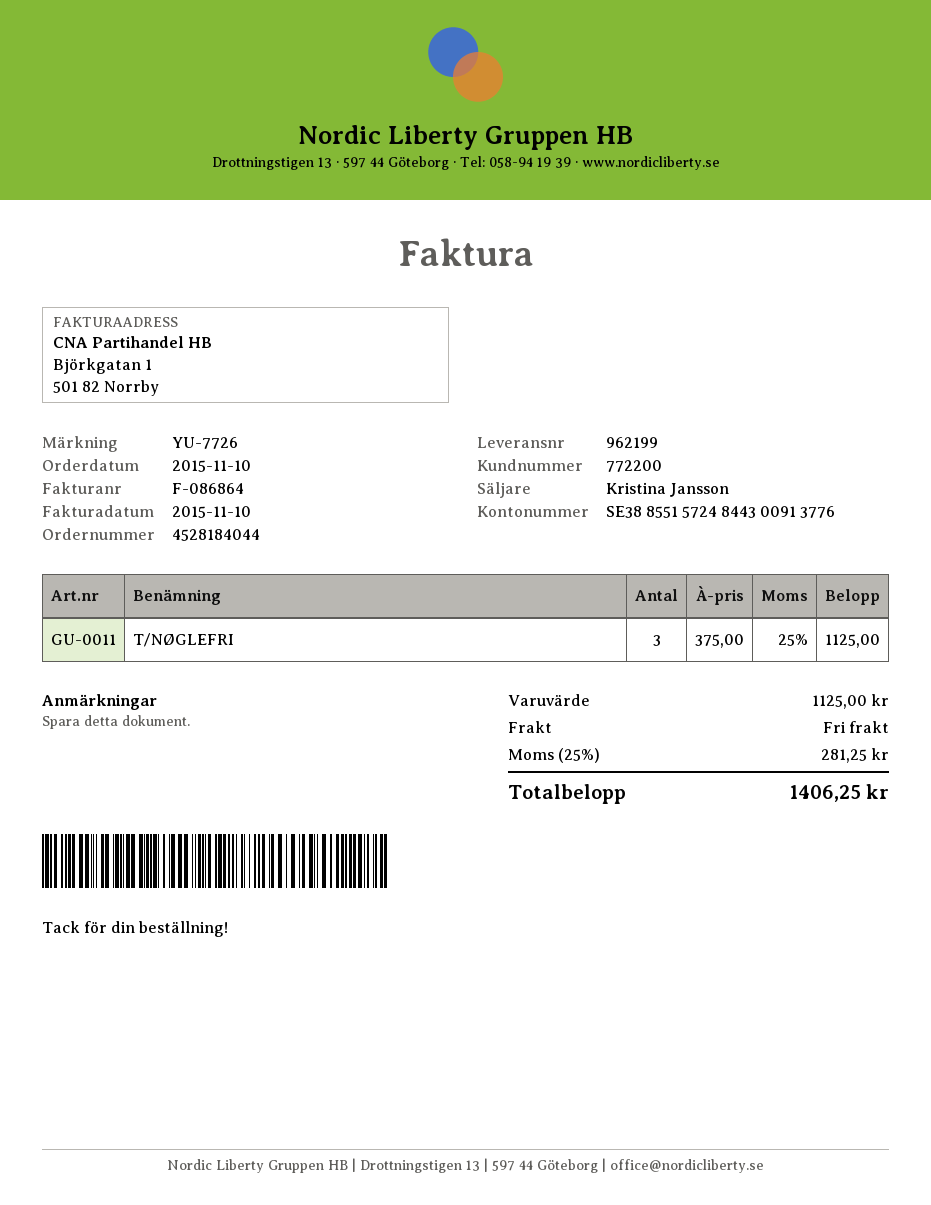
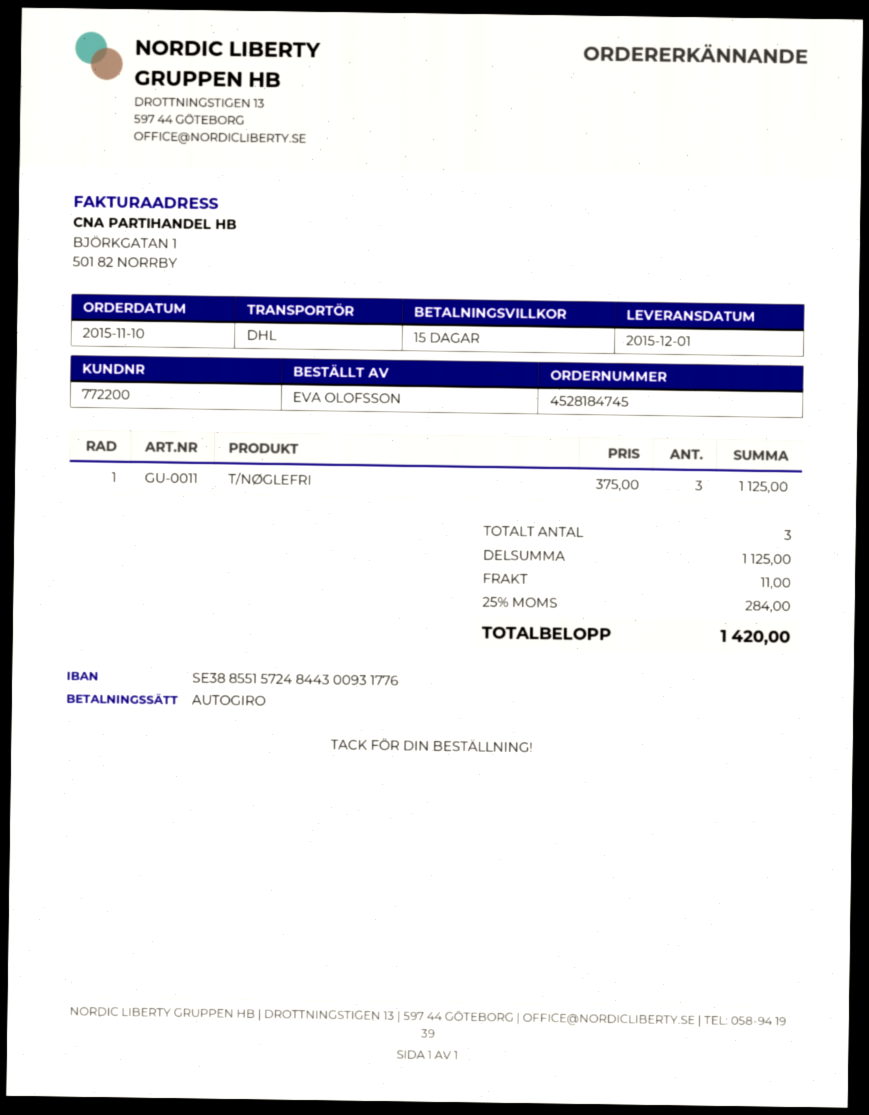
order number: 4528184044 -> 4528184745
bank account: SE3885515724844300913776 -> SE3885515724844300931776
shipping: 0.00 -> 11.00
tax: 25% = 281.25 -> 25% = 284.00
total: 1406.25 -> 1420.00

